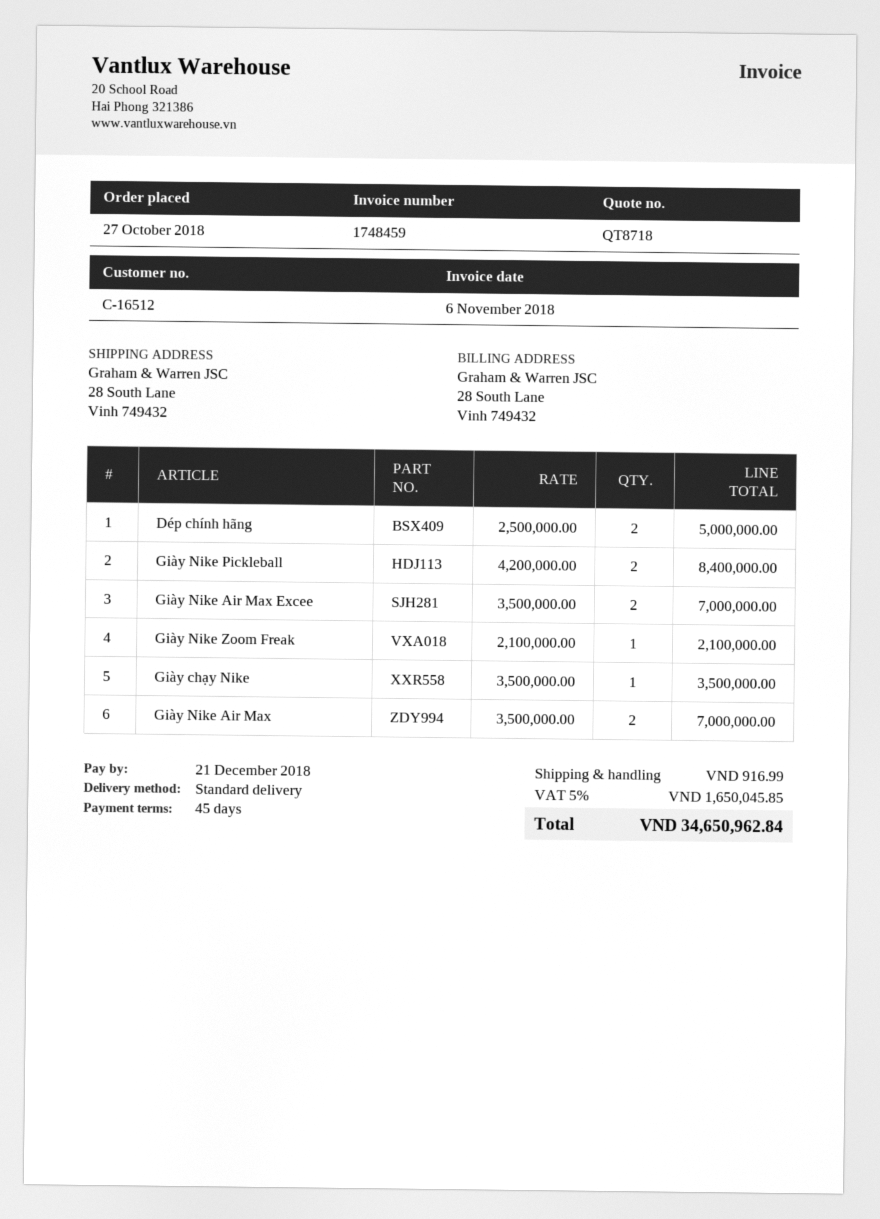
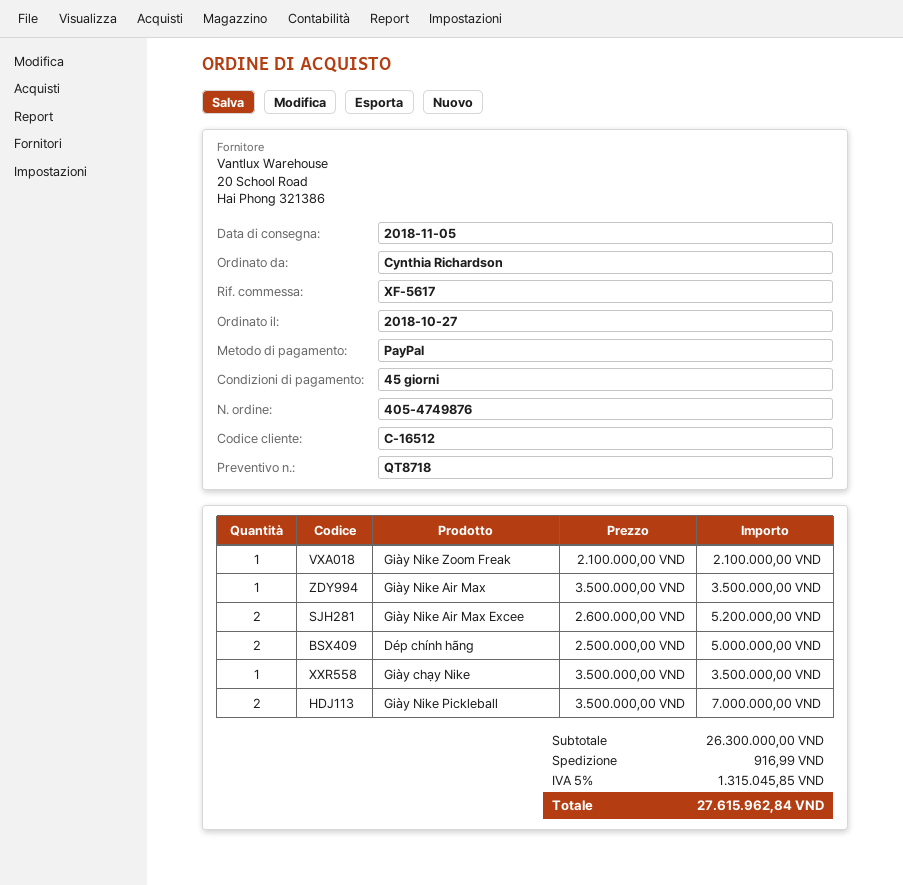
Giày Nike Pickleball: 2 x 4200000.00 = 8400000.00 -> 2 x 3500000.00 = 7000000.00
Giày Nike Air Max Excee: 2 x 3500000.00 = 7000000.00 -> 2 x 2600000.00 = 5200000.00
Giày Nike Air Max: 2 x 3500000.00 = 7000000.00 -> 1 x 3500000.00 = 3500000.00
tax: 5% = 1650045.85 -> 5% = 1315045.85
total: 34650962.84 -> 27615962.84

